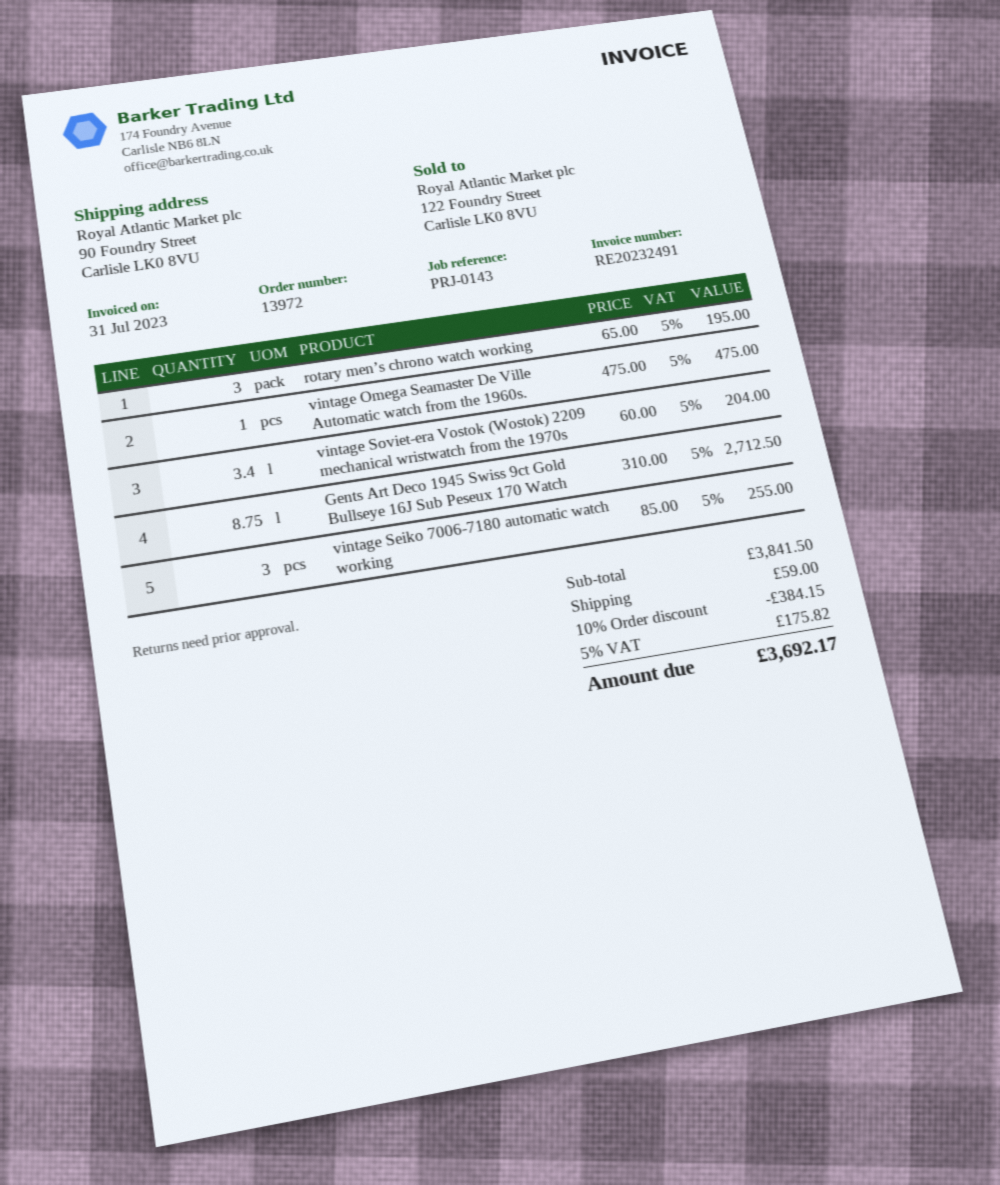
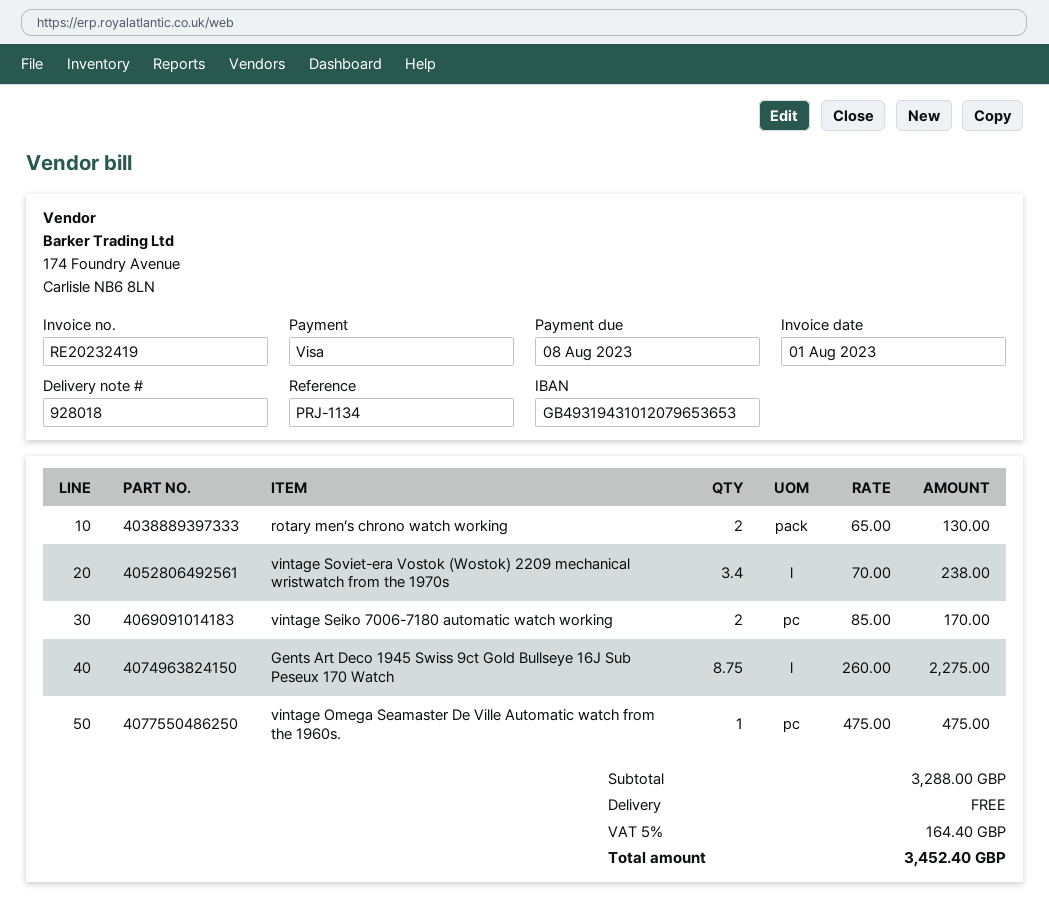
invoice number: RE20232491 -> RE20232419
invoice date: 2023-07-31 -> 2023-08-01
reference: PRJ-0143 -> PRJ-1134
rotary men’s chrono watch working: 3 x 65.00 = 195.00 -> 2 x 65.00 = 130.00
vintage Soviet-era Vostok (Wostok) 2209 mechanical wristwatch from the 1970s: 3.4 x 60.00 = 204.00 -> 3.4 x 70.00 = 238.00
Gents Art Deco 1945 Swiss 9ct Gold Bullseye 16J Sub Peseux 170 Watch: 8.75 x 310.00 = 2712.50 -> 8.75 x 260.00 = 2275.00
vintage Seiko 7006-7180 automatic watch working: 3 x 85.00 = 255.00 -> 2 x 85.00 = 170.00
subtotal: 3841.50 -> 3288.00
discount: 10% = 384.15 -> none
shipping: 59.00 -> 0.00
tax: 5% = 175.82 -> 5% = 164.40
total: 3692.17 -> 3452.40

